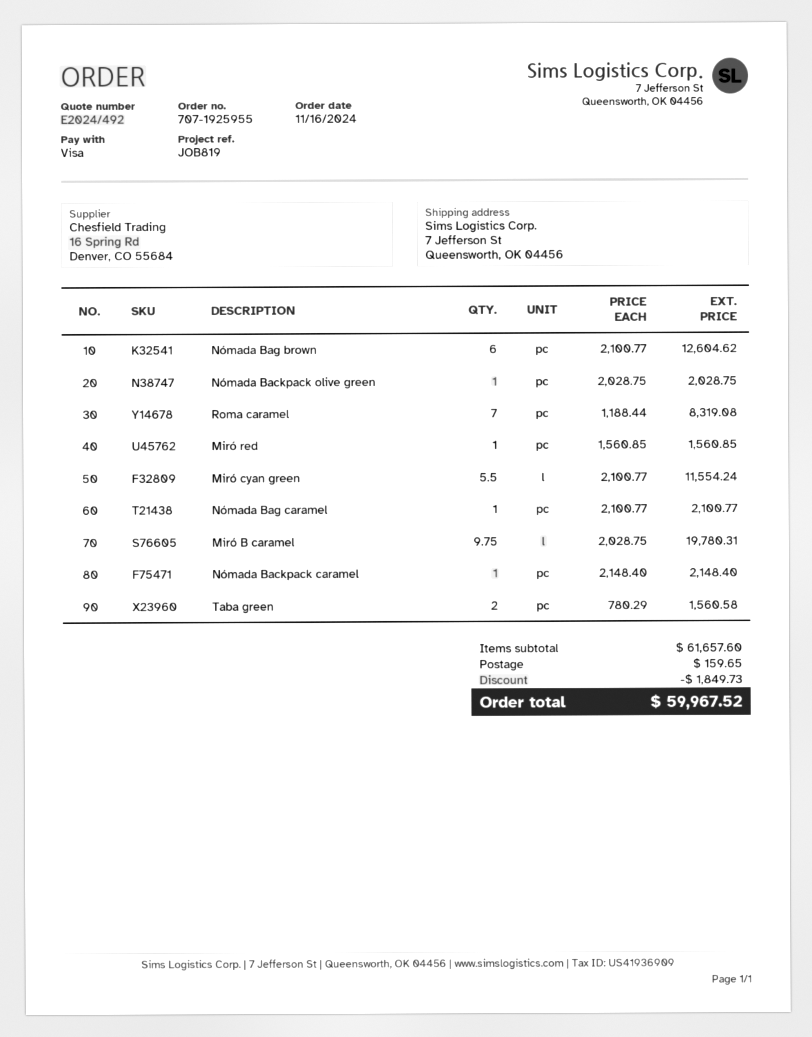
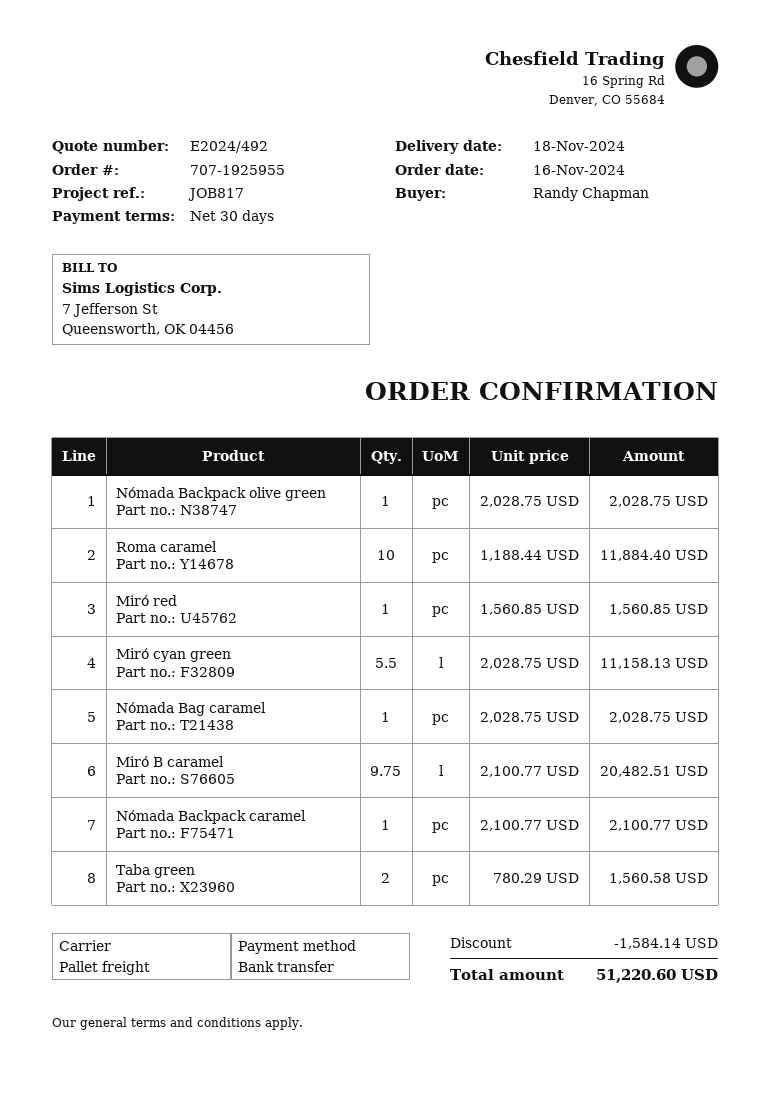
reference: JOB819 -> JOB817
payment method: Visa -> bank transfer
Nómada Bag brown: 6 x 2100.77 = 12604.62 -> none
Roma caramel: 7 x 1188.44 = 8319.08 -> 10 x 1188.44 = 11884.40
Miró cyan green: 5.5 x 2100.77 = 11554.24 -> 5.5 x 2028.75 = 11158.13
Nómada Bag caramel: 1 x 2100.77 = 2100.77 -> 1 x 2028.75 = 2028.75
Miró B caramel: 9.75 x 2028.75 = 19780.31 -> 9.75 x 2100.77 = 20482.51
Nómada Backpack caramel: 1 x 2148.40 = 2148.40 -> 1 x 2100.77 = 2100.77
discount: 1849.73 -> 1584.14
shipping: 159.65 -> none
total: 59967.52 -> 51220.60

